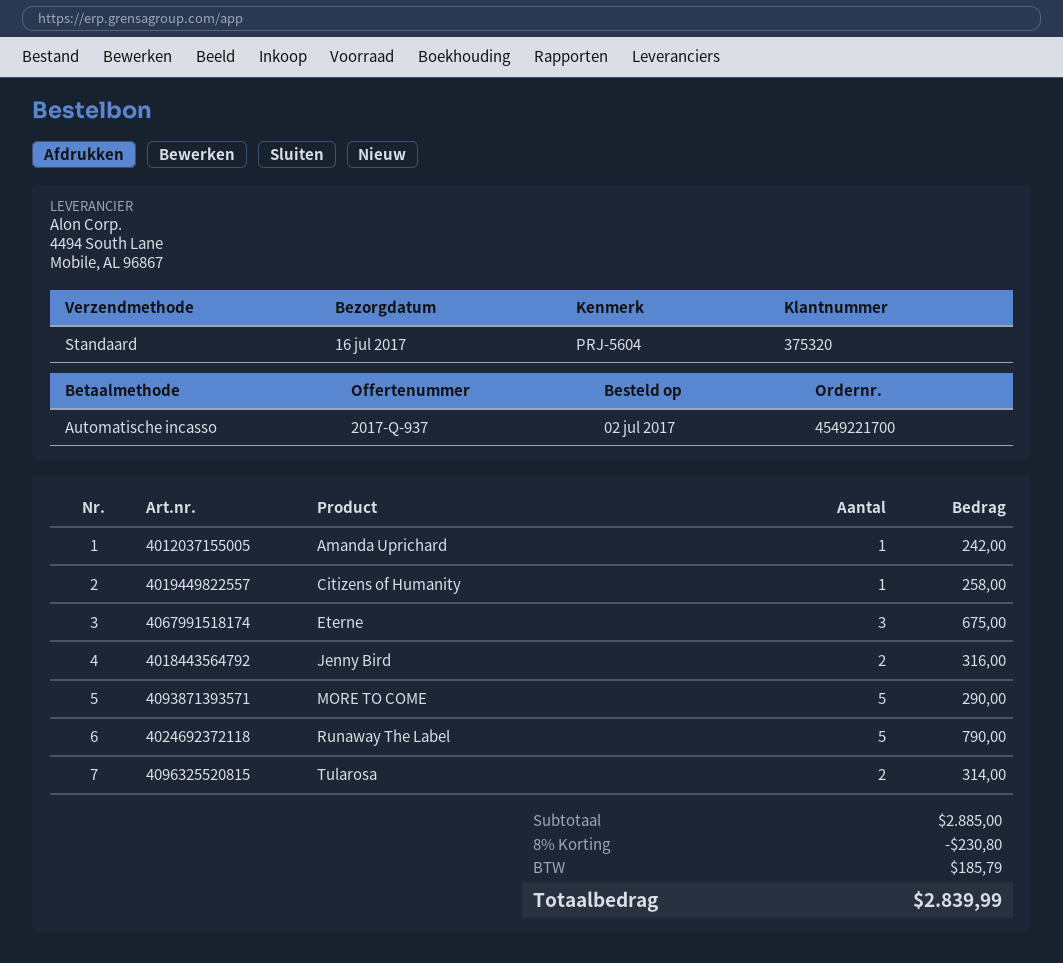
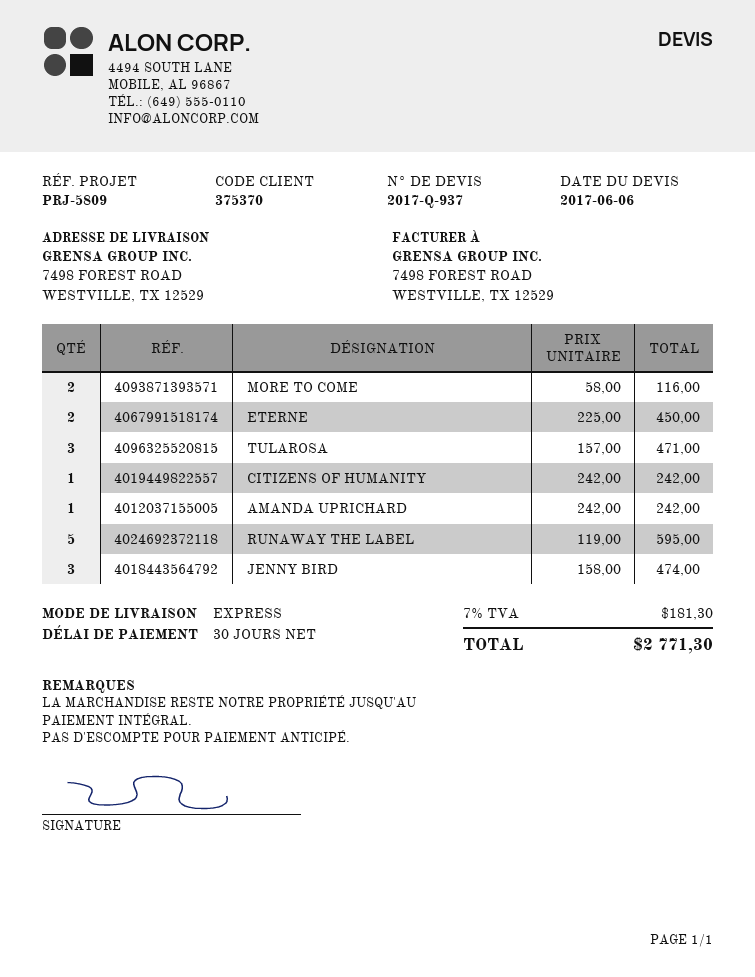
customer number: 375320 -> 375370
reference: PRJ-5604 -> PRJ-5809
shipping method: standard -> express
Citizens of Humanity: 1 for 258.00 -> 1 for 242.00
Eterne: 3 for 675.00 -> 2 for 450.00
Jenny Bird: 2 for 316.00 -> 3 for 474.00
MORE TO COME: 5 for 290.00 -> 2 for 116.00
Runaway The Label: 5 for 790.00 -> 5 for 595.00
Tularosa: 2 for 314.00 -> 3 for 471.00
discount: 8% = 230.80 -> none
tax: 185.79 -> 181.30
total: 2839.99 -> 2771.30

